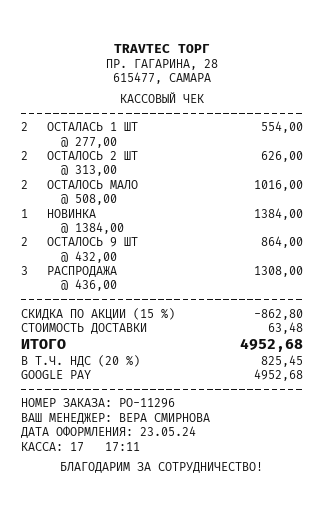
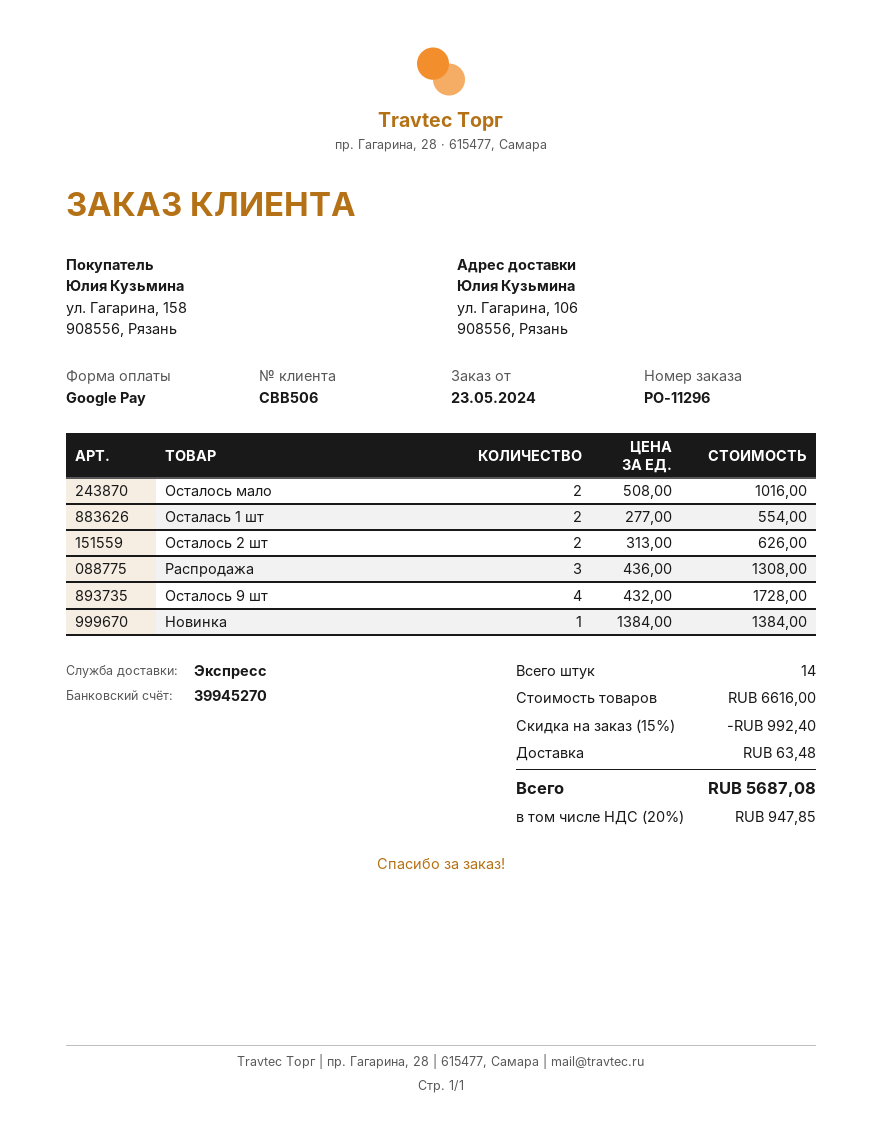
ОСТАЛОСЬ 9 ШТ: 2 x 432.00 = 864.00 -> 4 x 432.00 = 1728.00
discount: 15% = 862.80 -> 15% = 992.40
tax: 20% = 825.45 -> 20% = 947.85
total: 4952.68 -> 5687.08

